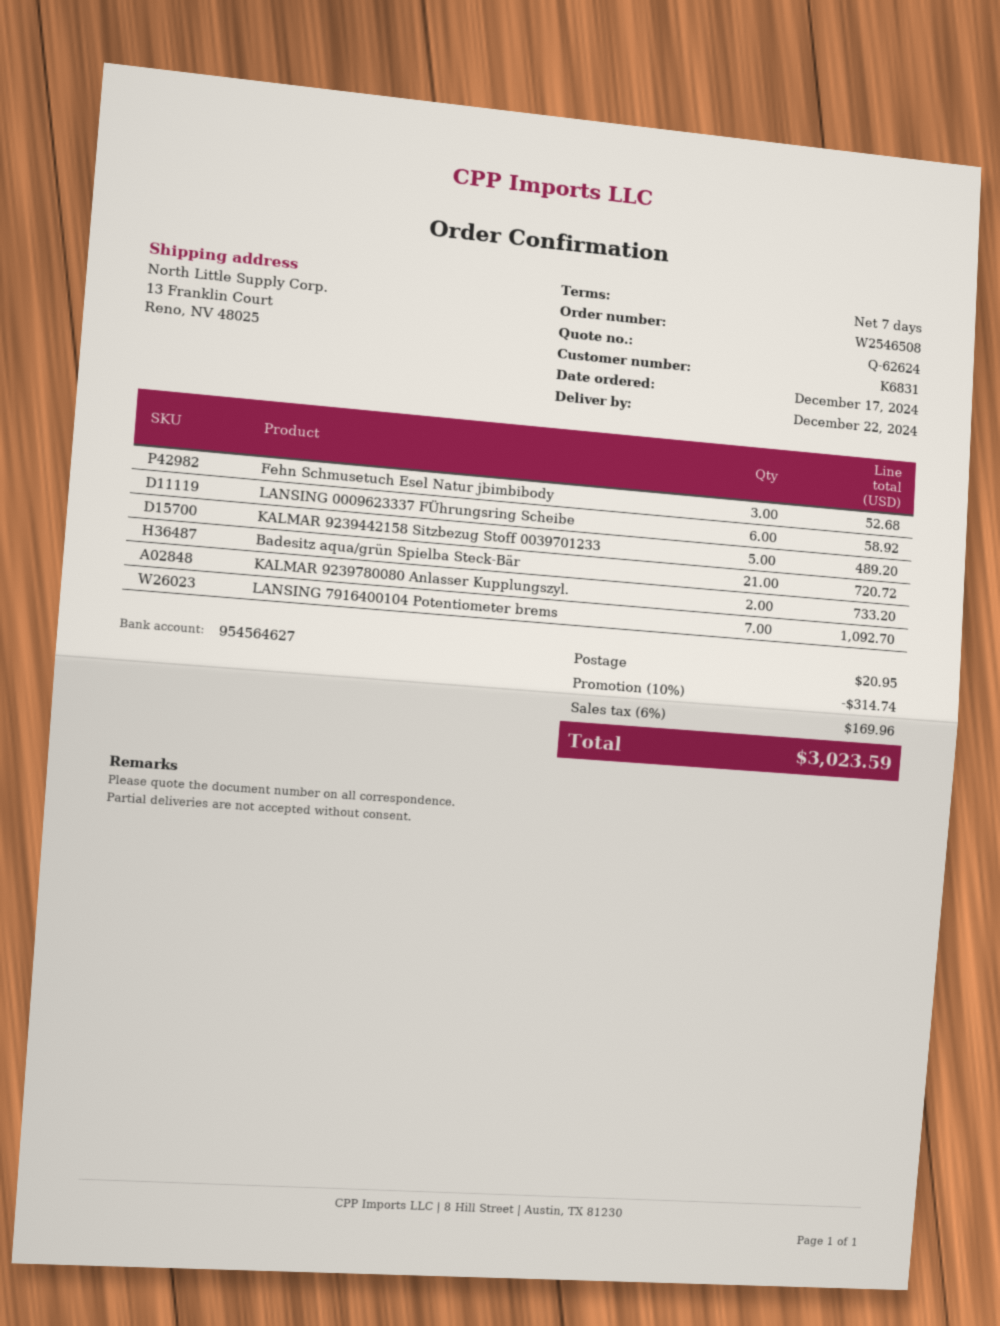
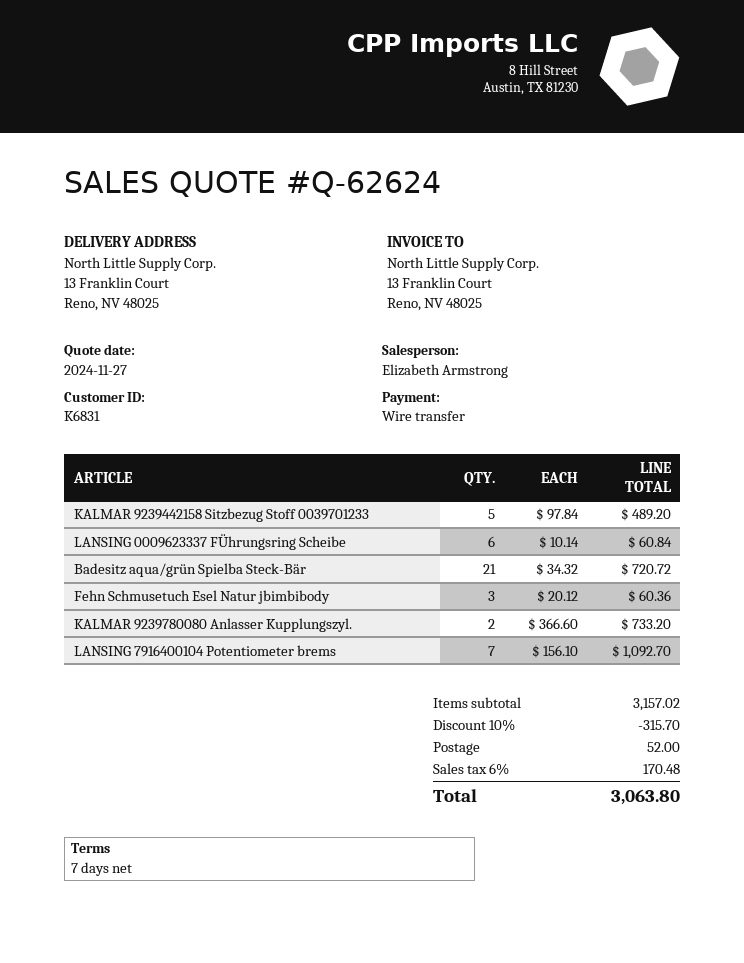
Fehn Schmusetuch Esel Natur jbimbibody: 3 for 52.68 -> 3 for 60.36
LANSING 0009623337 FÜhrungsring Scheibe: 6 for 58.92 -> 6 for 60.84
discount: 10% = 314.74 -> 10% = 315.70
shipping: 20.95 -> 52.00
tax: 6% = 169.96 -> 6% = 170.48
total: 3023.59 -> 3063.80

